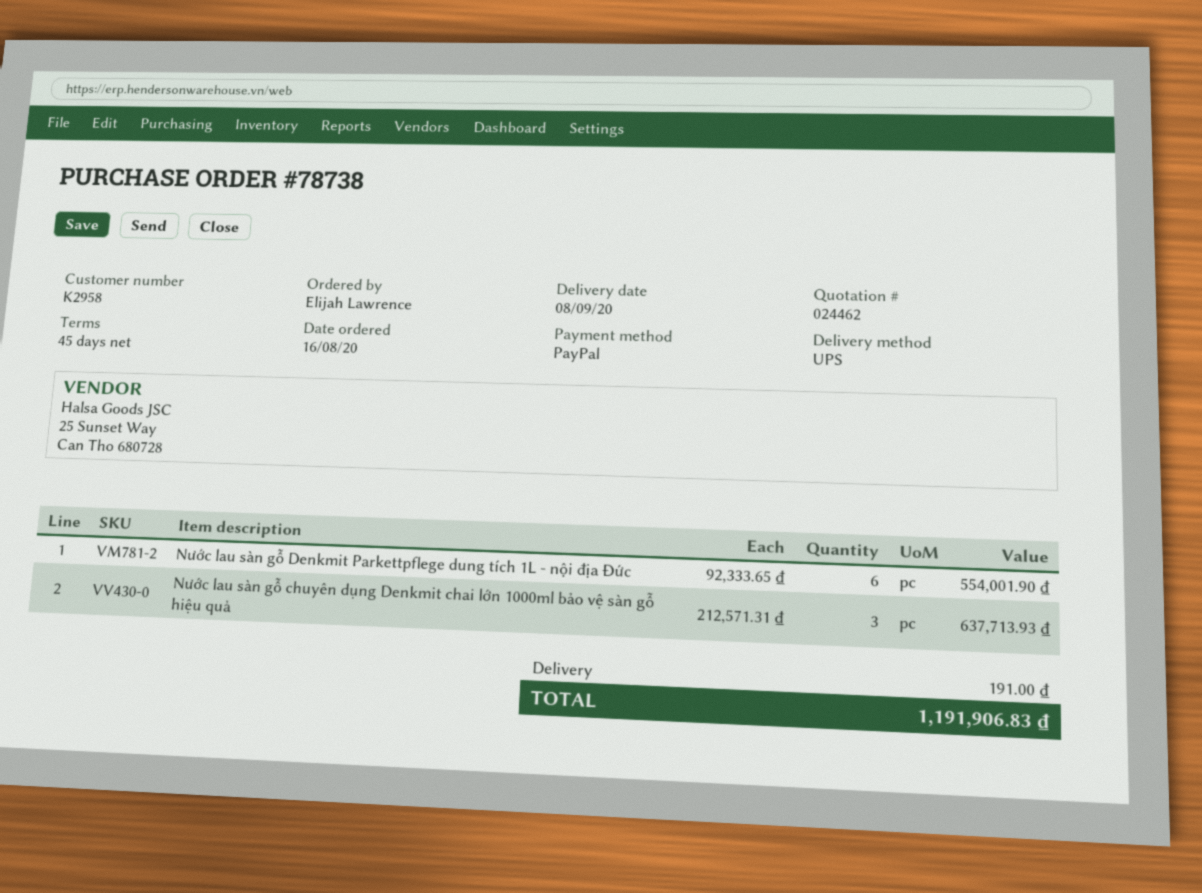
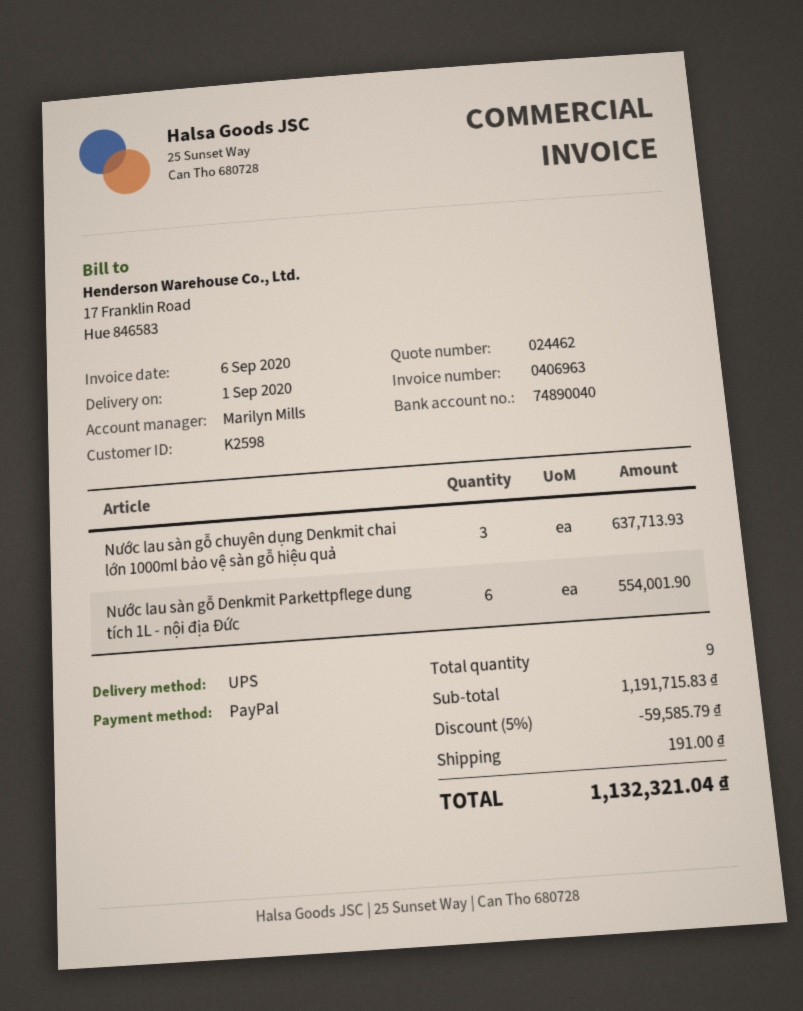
delivery date: 2020-09-08 -> 2020-09-01
customer number: K2958 -> K2598
discount: none -> 5% = 59585.79
total: 1191906.83 -> 1132321.04

